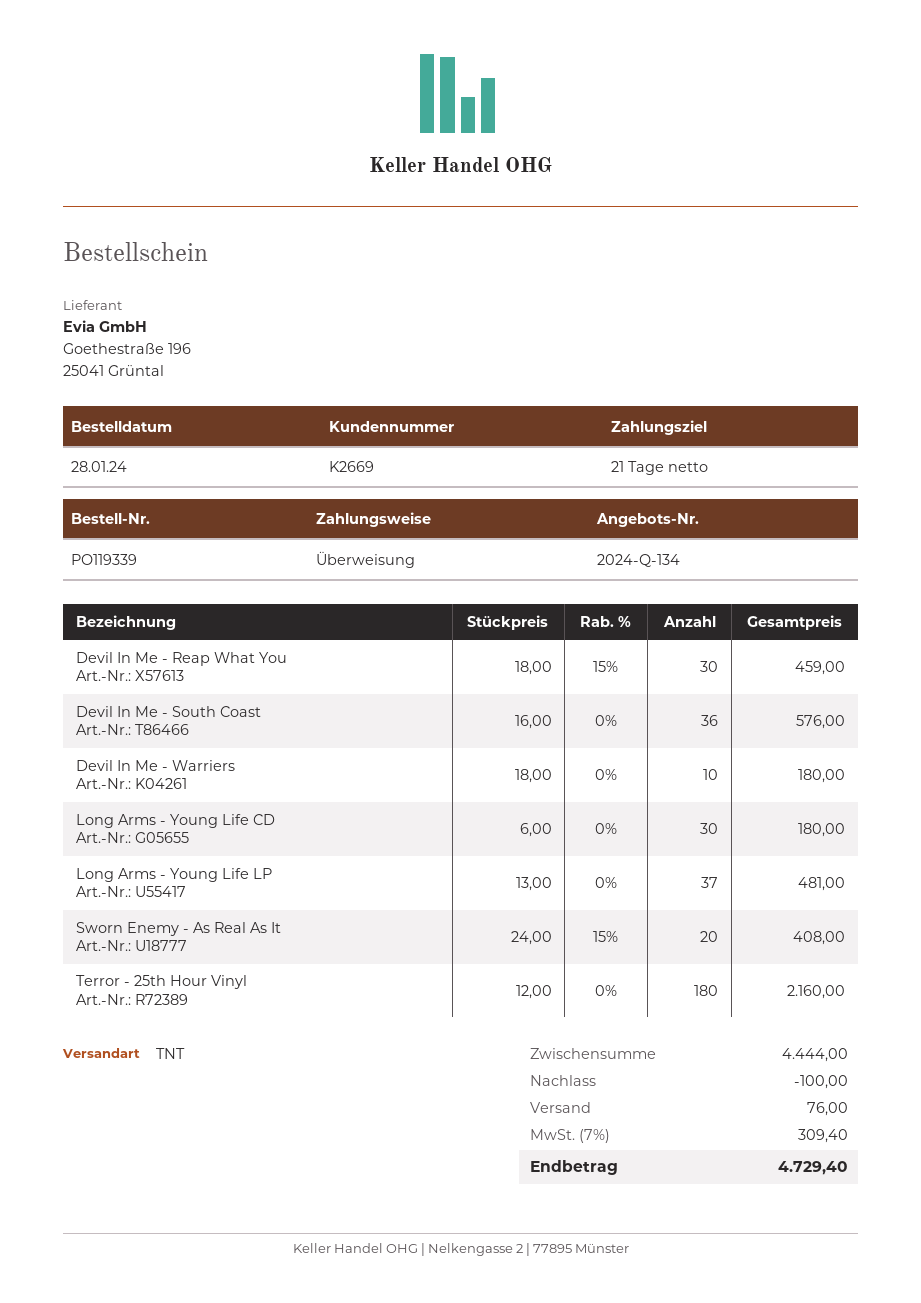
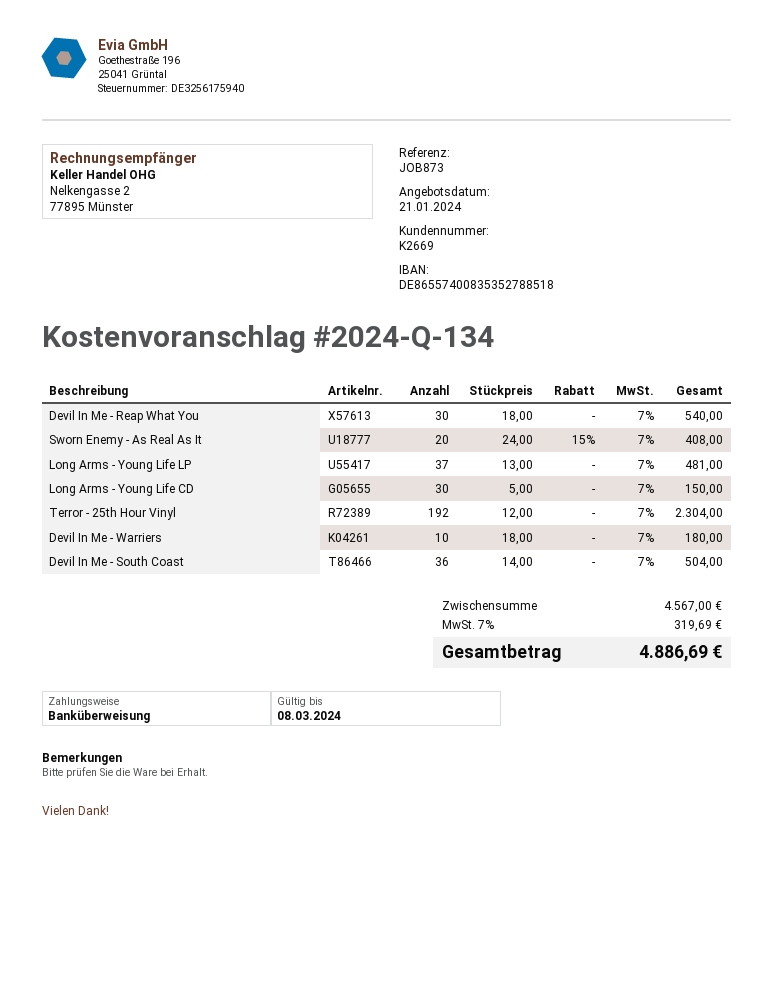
Devil In Me - Reap What You: 30 x 18.00 - 15% = 459.00 -> 30 x 18.00 = 540.00
Devil In Me - South Coast: 36 x 16.00 = 576.00 -> 36 x 14.00 = 504.00
Long Arms - Young Life CD: 30 x 6.00 = 180.00 -> 30 x 5.00 = 150.00
Terror - 25th Hour Vinyl: 180 x 12.00 = 2160.00 -> 192 x 12.00 = 2304.00
subtotal: 4444.00 -> 4567.00
discount: 100.00 -> none
shipping: 76.00 -> none
tax: 7% = 309.40 -> 7% = 319.69
total: 4729.40 -> 4886.69

